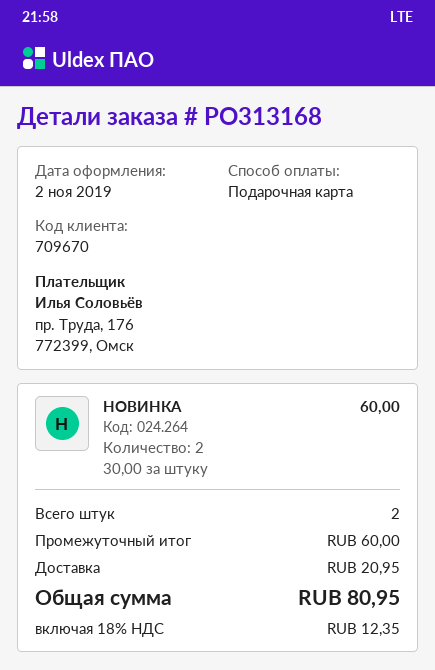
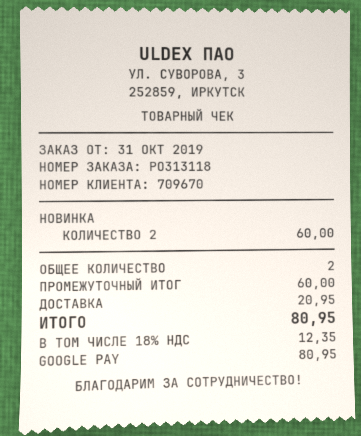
order number: PO313168 -> PO313118
order date: 2019-11-02 -> 2019-10-31
payment method: gift card -> Google Pay

